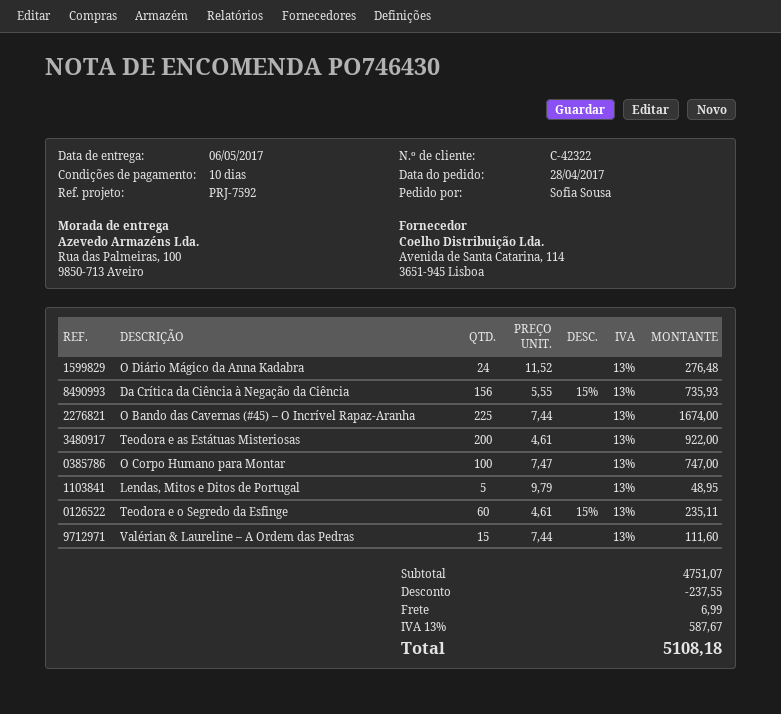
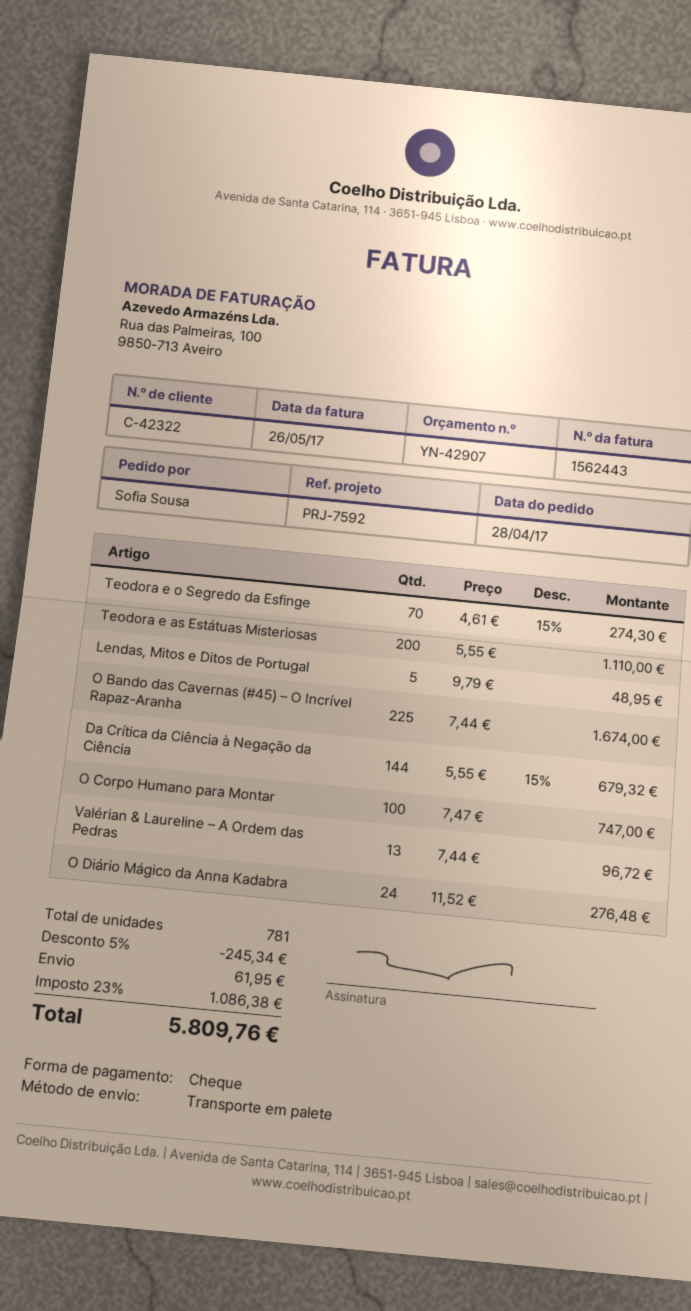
Da Crítica da Ciência à Negação da Ciência: 156 x 5.55 - 15% = 735.93 -> 144 x 5.55 - 15% = 679.32
Teodora e as Estátuas Misteriosas: 200 x 4.61 = 922.00 -> 200 x 5.55 = 1110.00
Teodora e o Segredo da Esfinge: 60 x 4.61 - 15% = 235.11 -> 70 x 4.61 - 15% = 274.30
Valérian & Laureline – A Ordem das Pedras: 15 x 7.44 = 111.60 -> 13 x 7.44 = 96.72
discount: 237.55 -> 245.34
shipping: 6.99 -> 61.95
tax: 13% = 587.67 -> 23% = 1086.38
total: 5108.18 -> 5809.76

